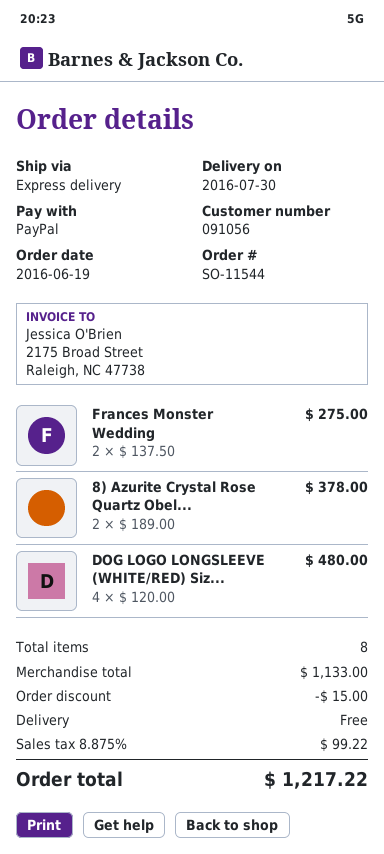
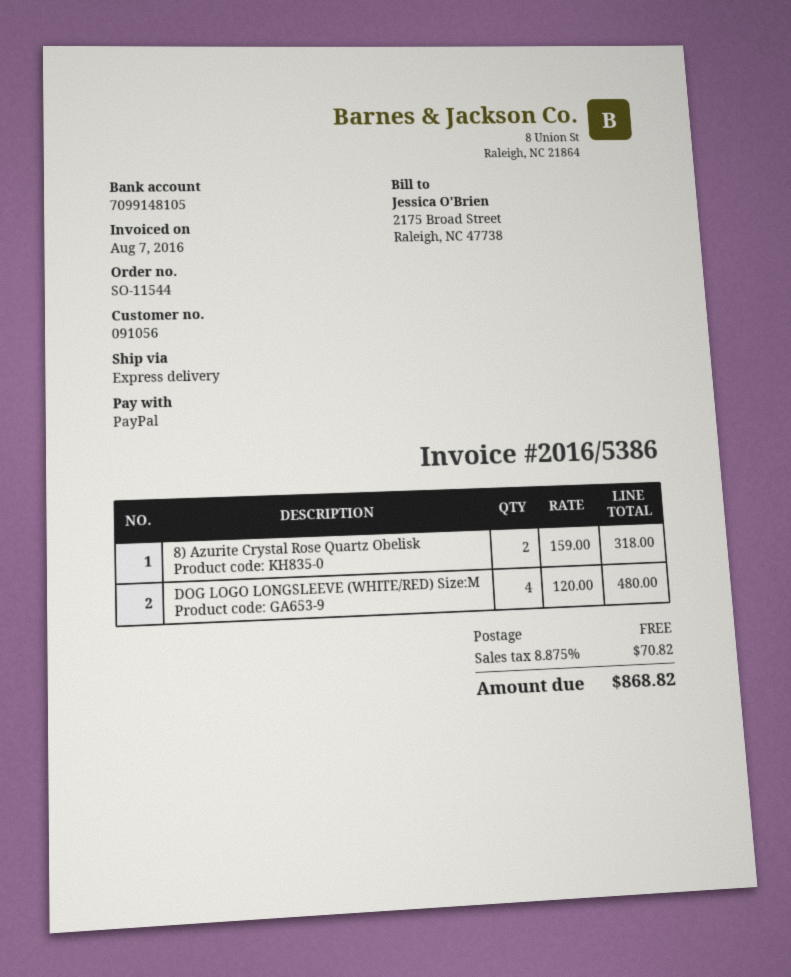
Frances Monster Wedding: 2 x 137.50 = 275.00 -> none
8) Azurite Crystal Rose Quartz Obel...: 2 x 189.00 = 378.00 -> 2 x 159.00 = 318.00
discount: 15.00 -> none
tax: 8.875% = 99.22 -> 8.875% = 70.82
total: 1217.22 -> 868.82

